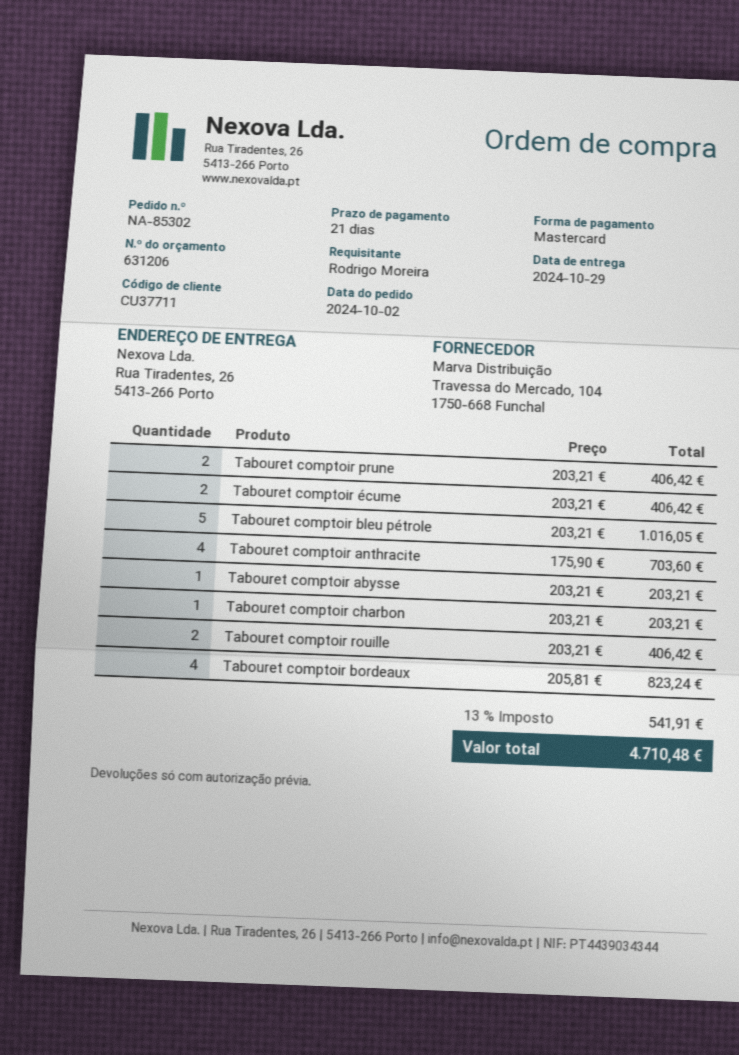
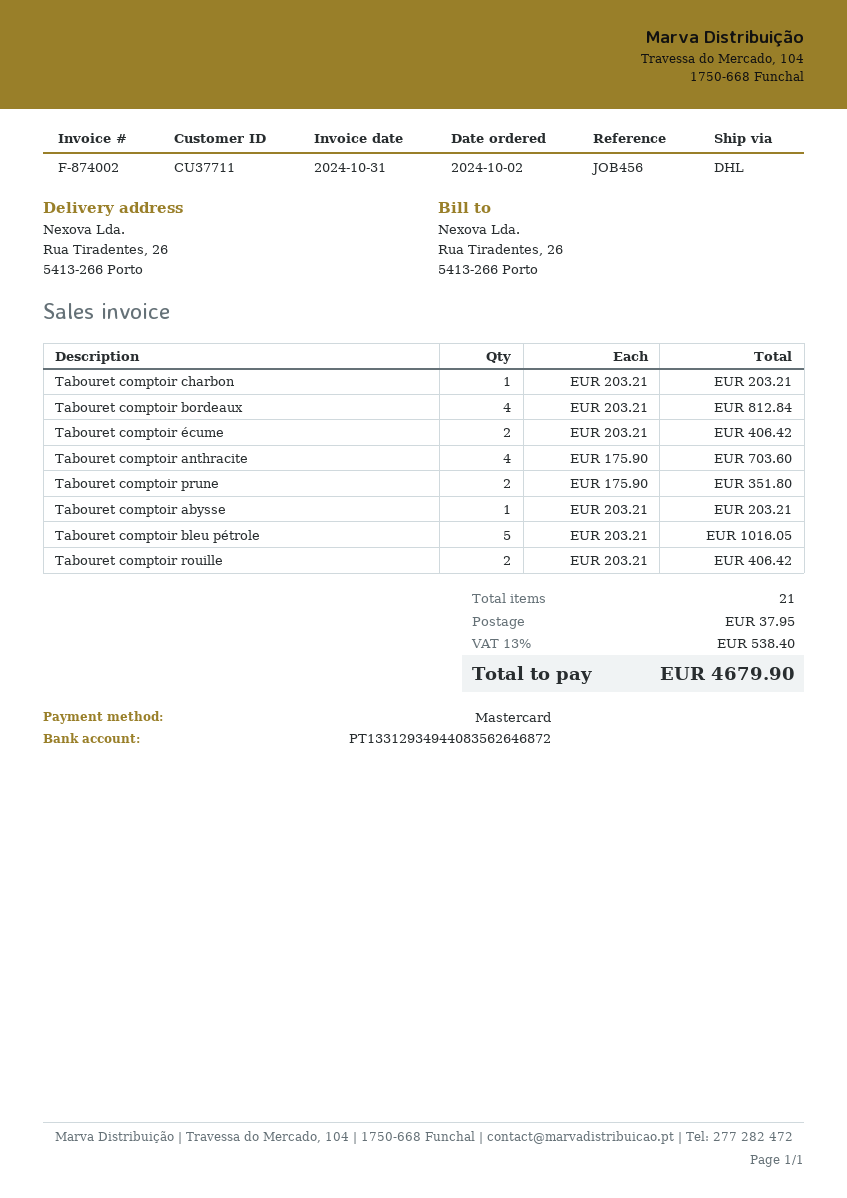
Tabouret comptoir prune: 2 x 203.21 = 406.42 -> 2 x 175.90 = 351.80
Tabouret comptoir bordeaux: 4 x 205.81 = 823.24 -> 4 x 203.21 = 812.84
shipping: none -> 37.95
tax: 13% = 541.91 -> 13% = 538.40
total: 4710.48 -> 4679.90

